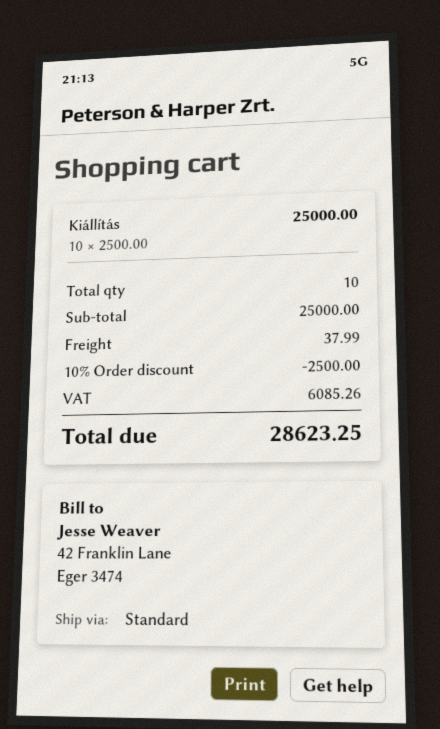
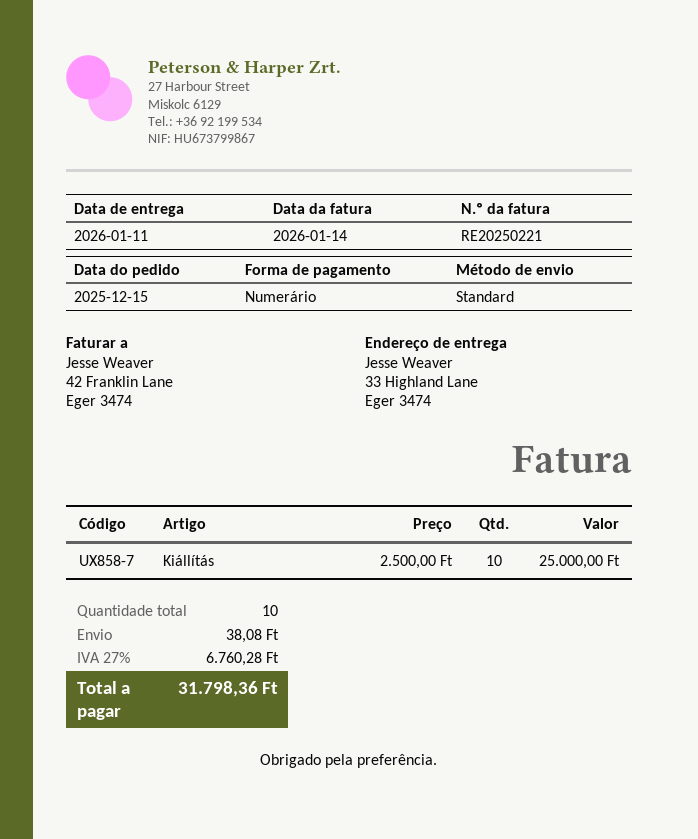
discount: 10% = 2500.00 -> none
shipping: 37.99 -> 38.08
tax: 6085.26 -> 6760.28
total: 28623.25 -> 31798.36

